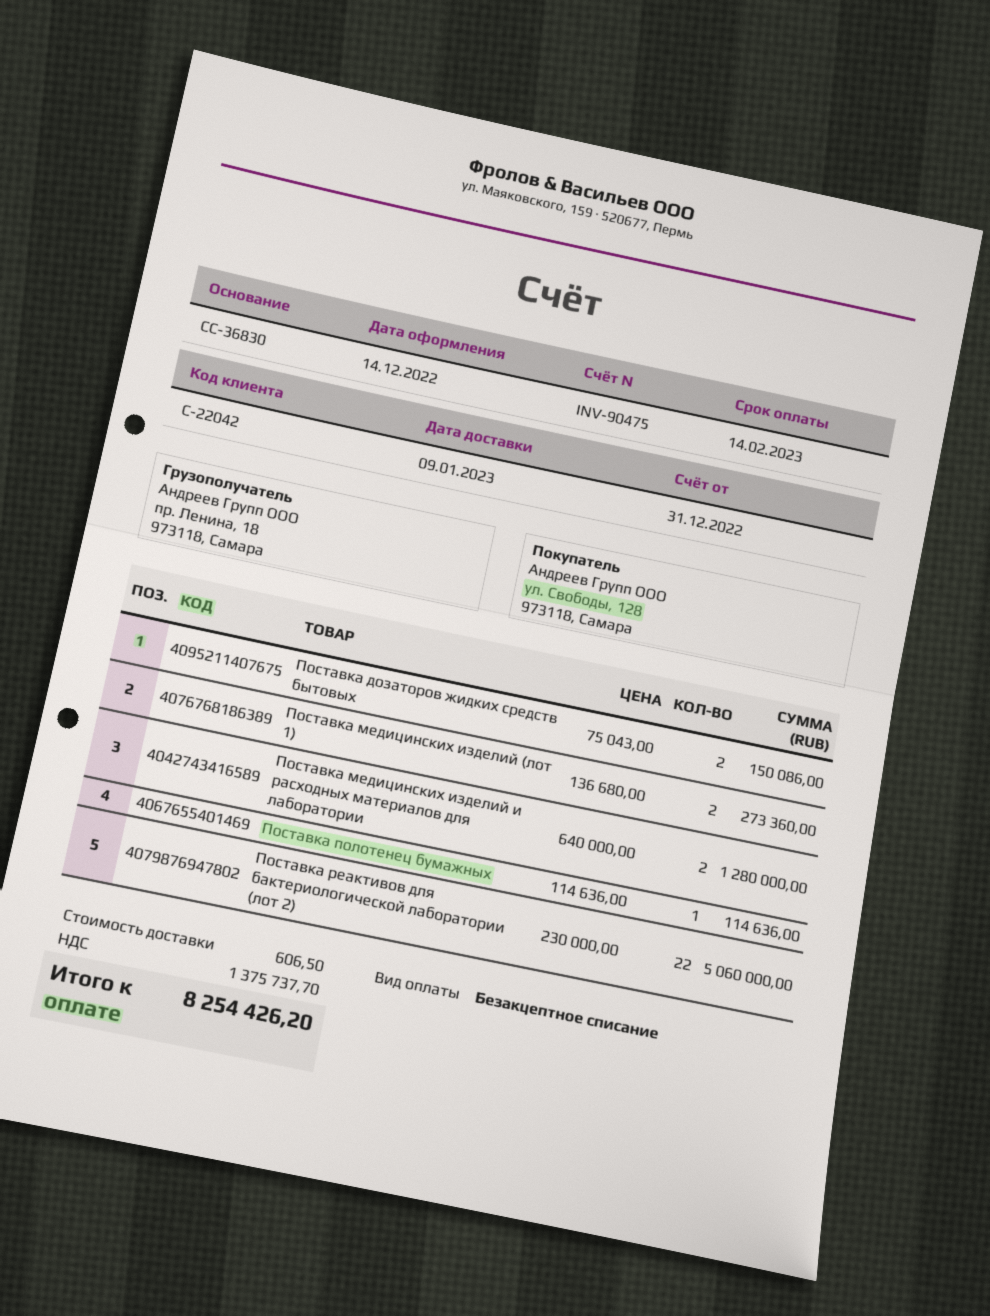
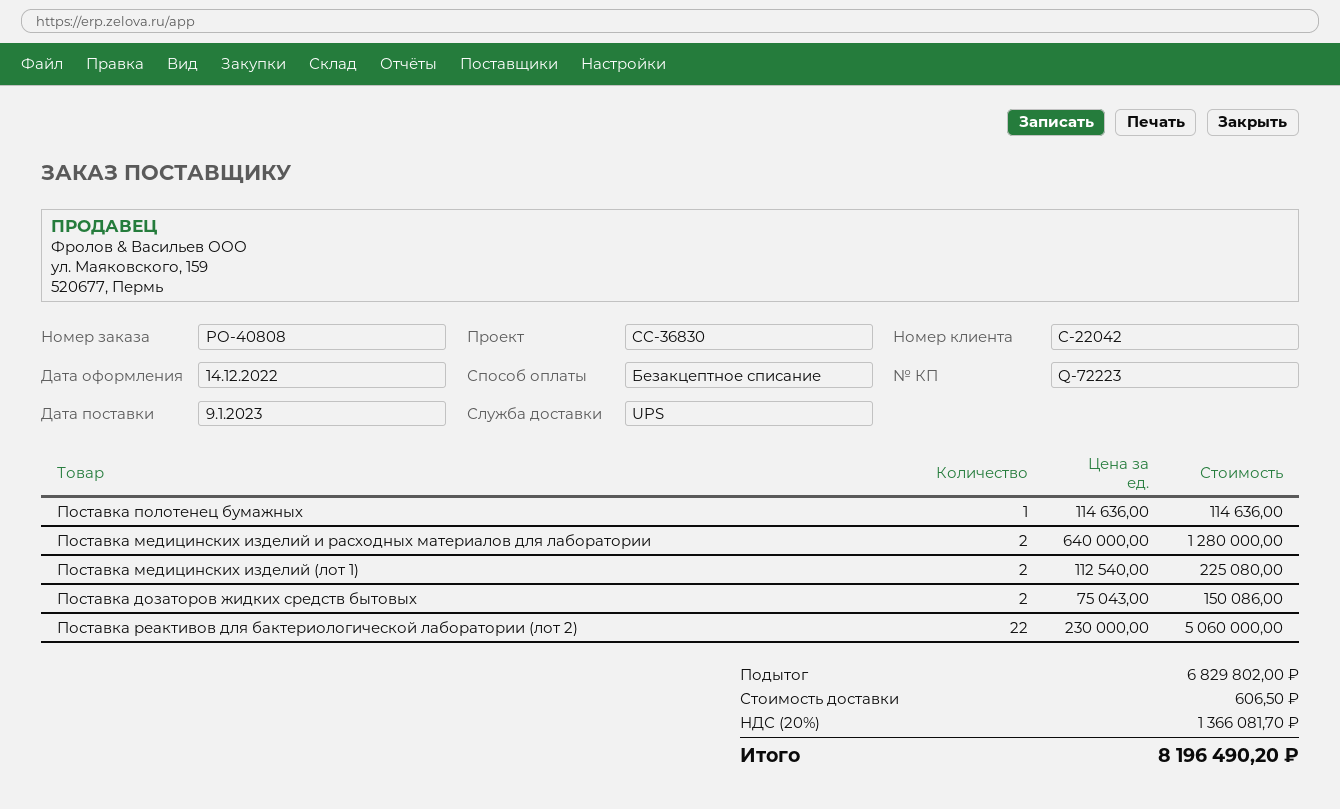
Поставка медицинских изделий (лот 1): 2 x 136680.00 = 273360.00 -> 2 x 112540.00 = 225080.00
tax: 1375737.70 -> 1366081.70
total: 8254426.20 -> 8196490.20

